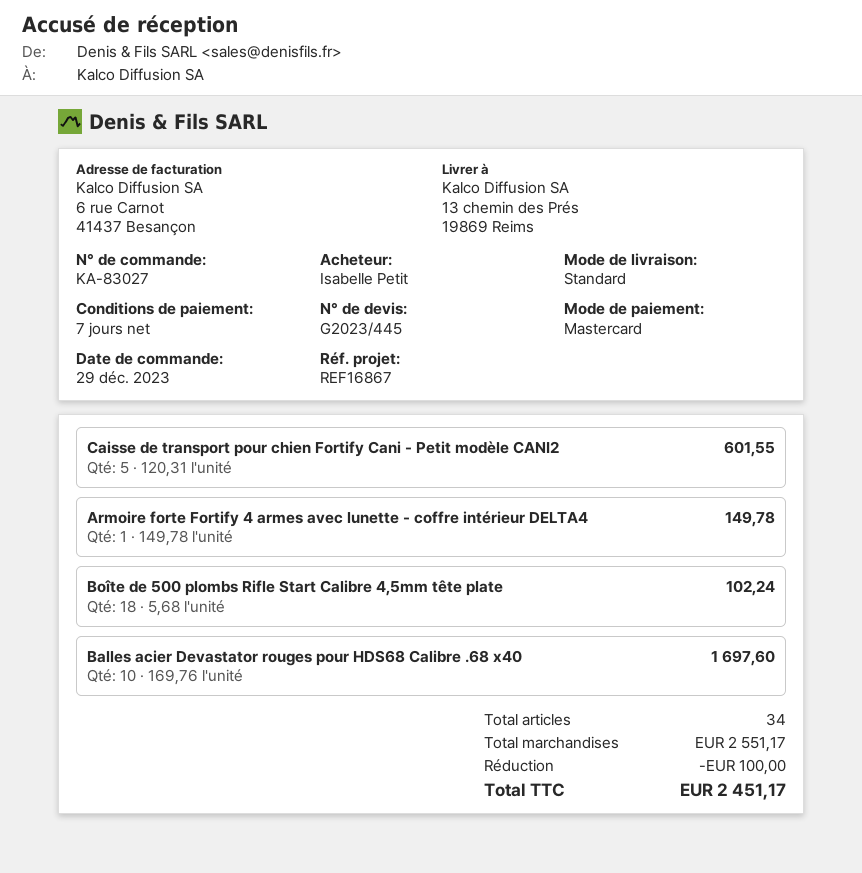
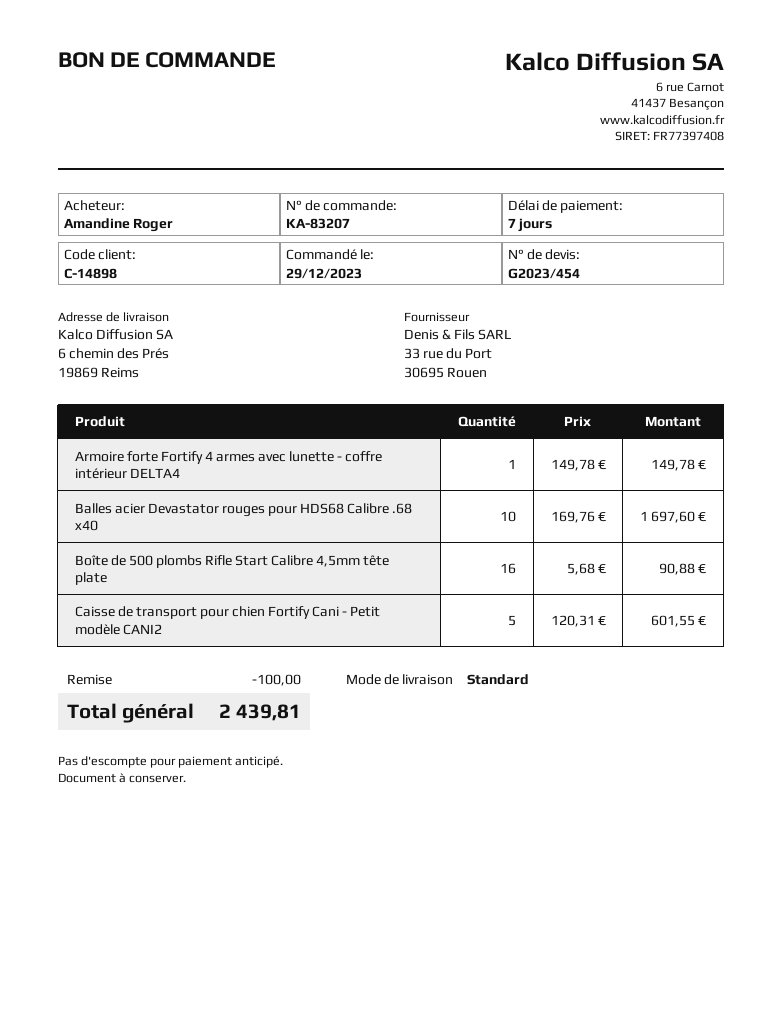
quote number: G2023/445 -> G2023/454
order number: KA-83027 -> KA-83207
ordered by: Isabelle Petit -> Amandine Roger
ship to: 13 chemin des Prés, 19869 Reims -> 6 chemin des Prés, 19869 Reims
Boîte de 500 plombs Rifle Start Calibre 4,5mm tête plate: 18 x 5.68 = 102.24 -> 16 x 5.68 = 90.88
total: 2451.17 -> 2439.81

